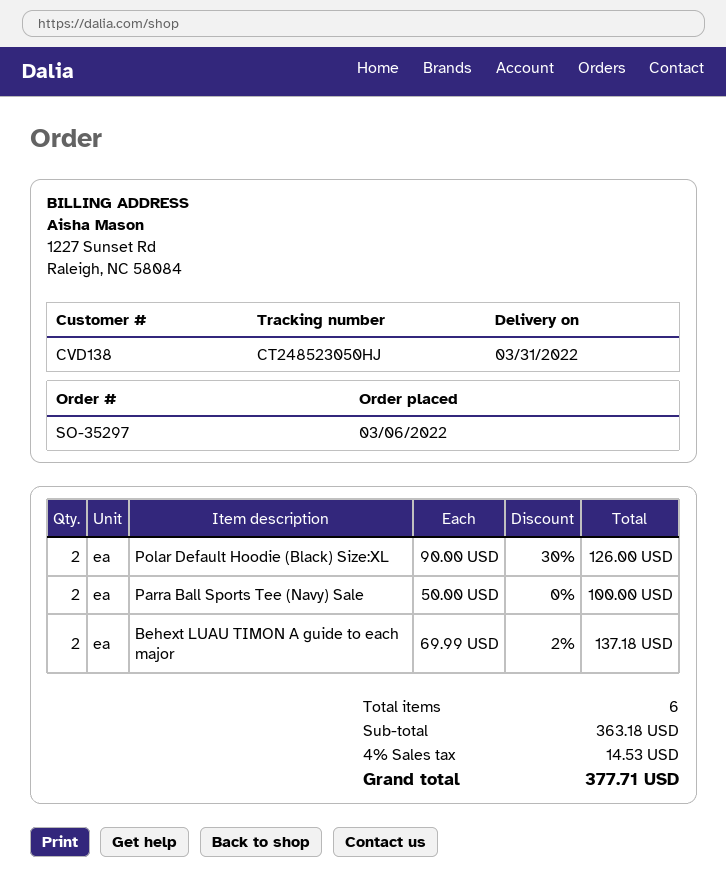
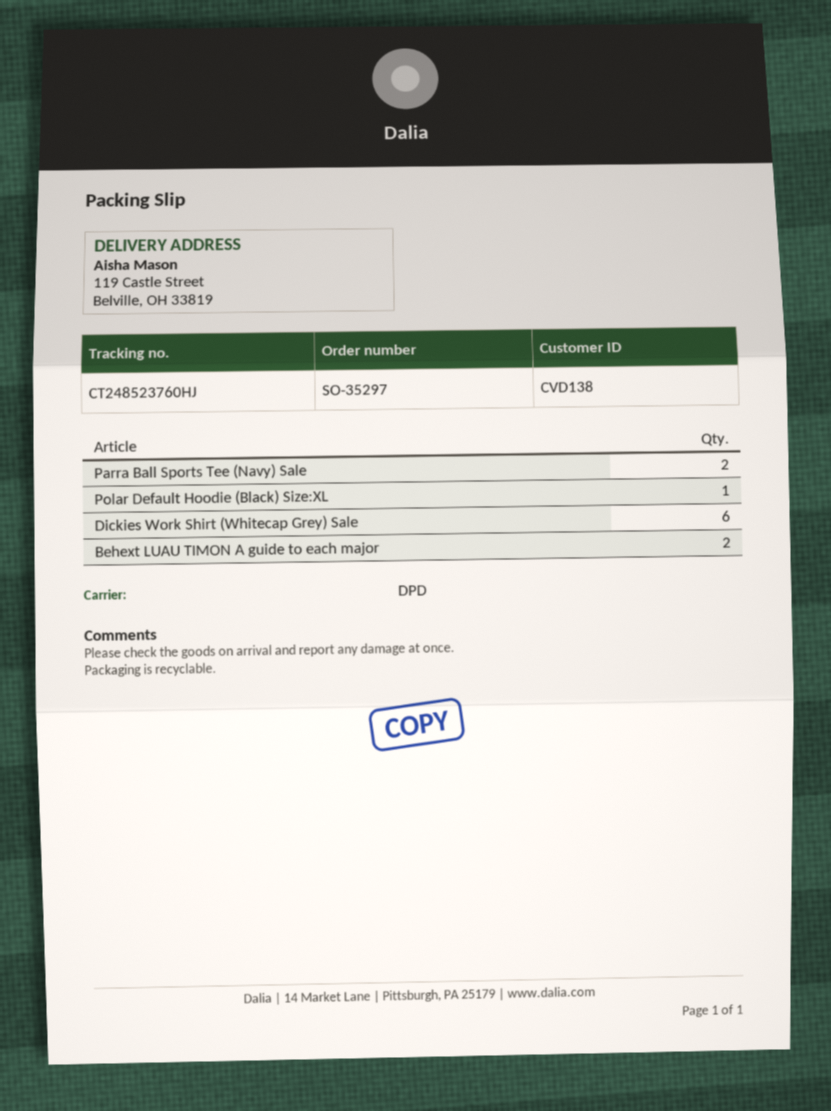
tracking number: CT248523050HJ -> CT248523760HJ
Polar Default Hoodie (Black) Size:XL: 2 -> 1
Dickies Work Shirt (Whitecap Grey) Sale: none -> 6

